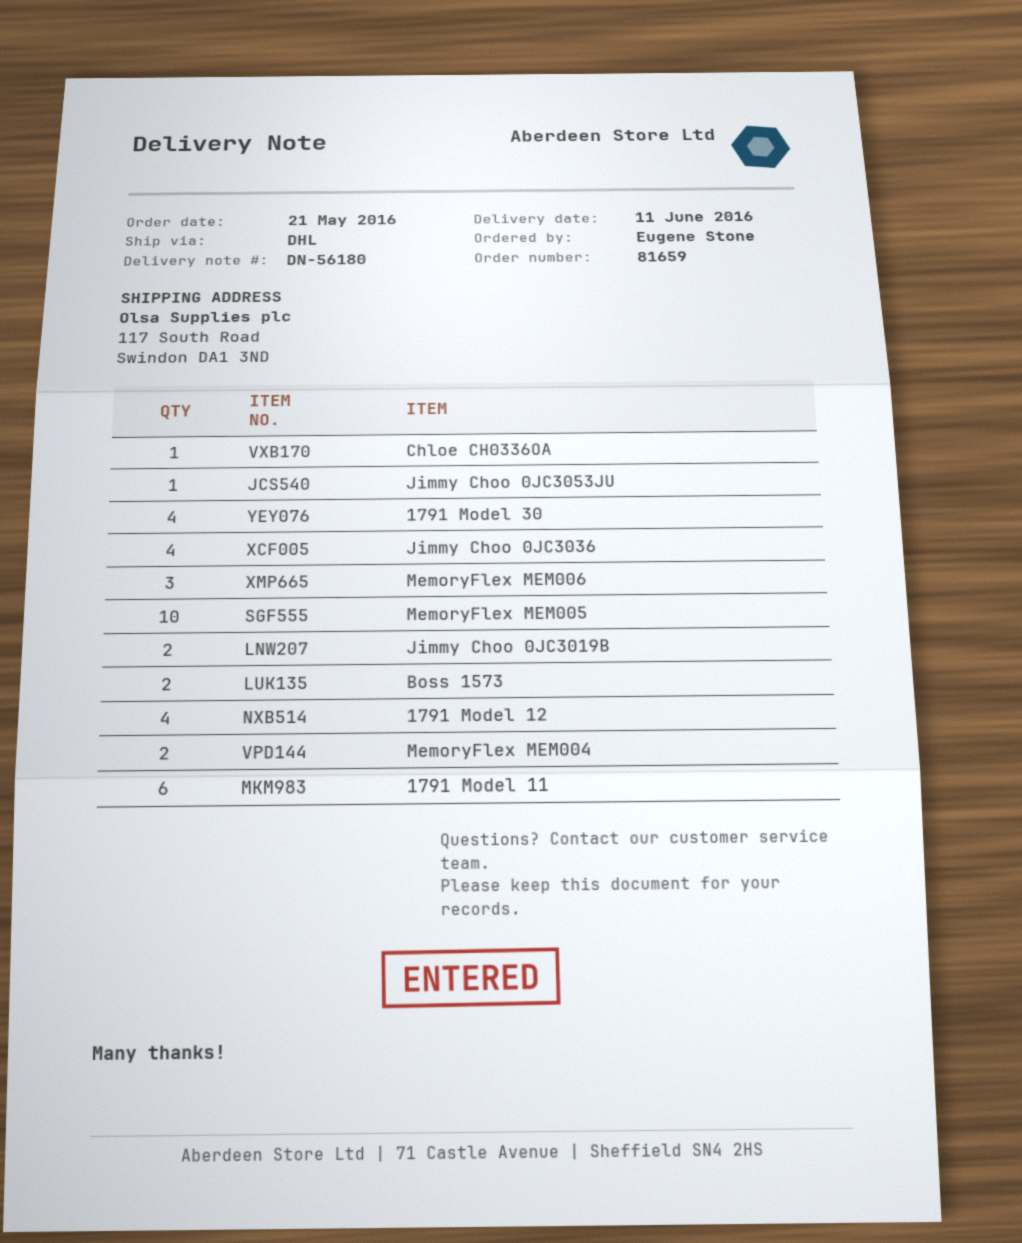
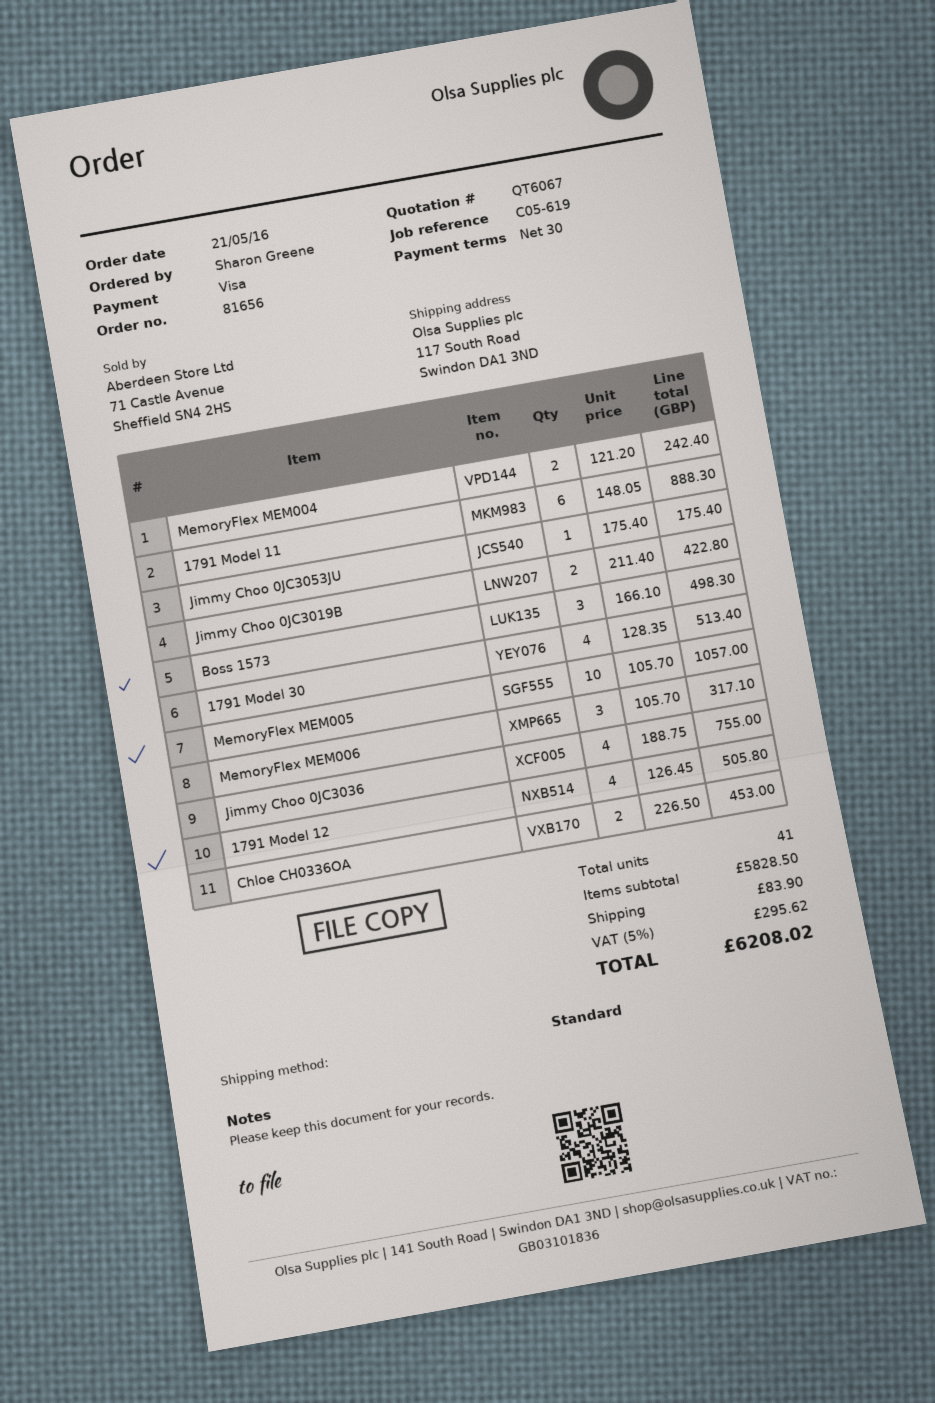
order number: 81659 -> 81656
ordered by: Eugene Stone -> Sharon Greene
shipping method: DHL -> standard
Chloe CH0336OA: 1 -> 2
Boss 1573: 2 -> 3

